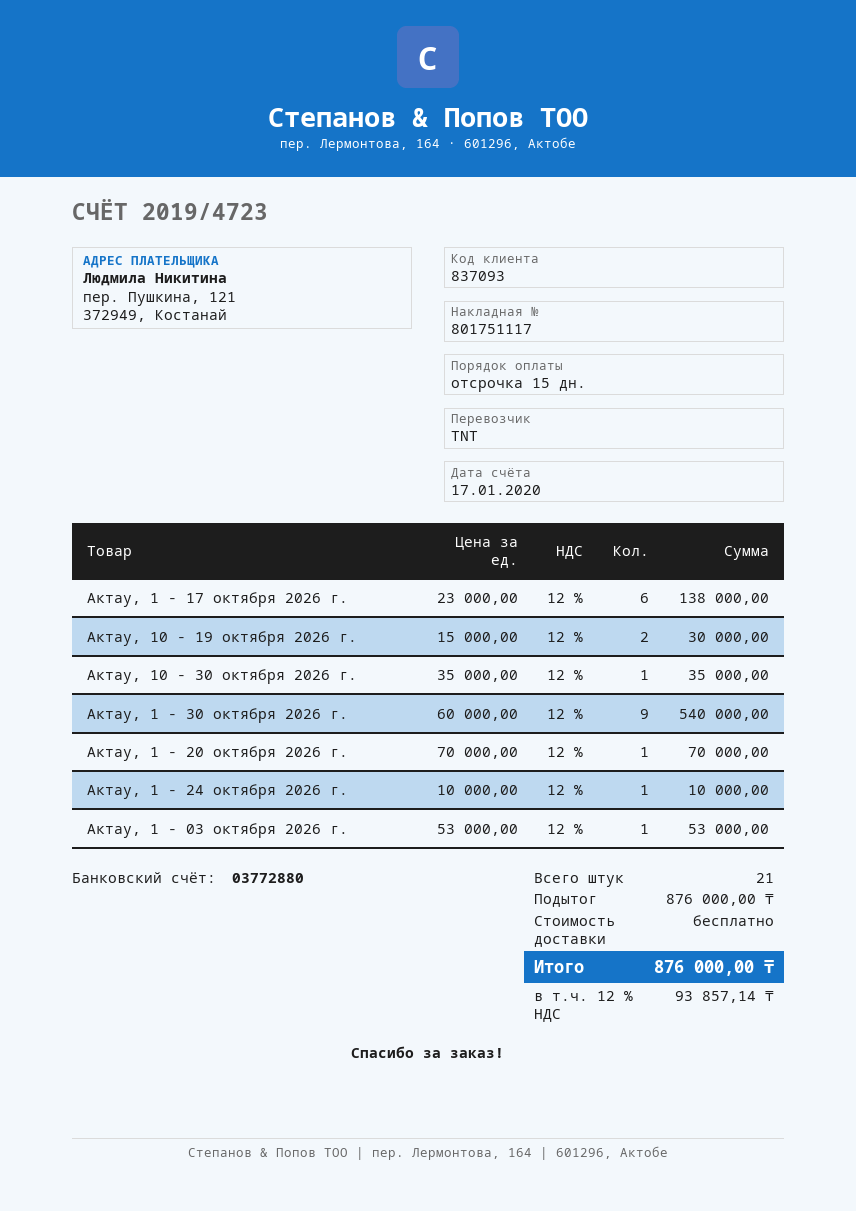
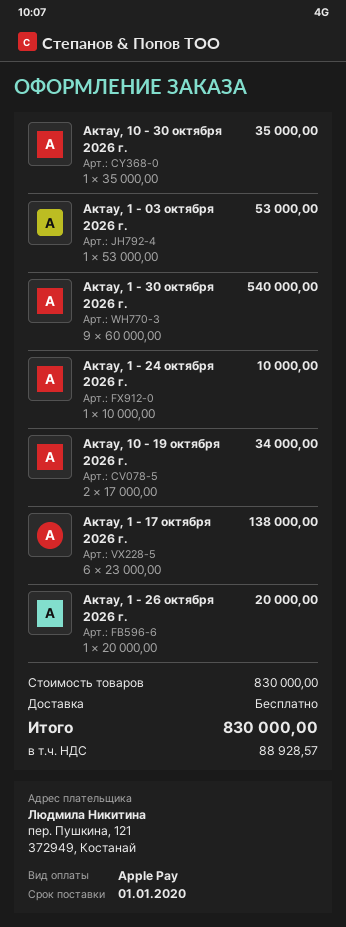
Актау, 10 - 19 октября 2026 г.: 2 x 15000.00 = 30000.00 -> 2 x 17000.00 = 34000.00
Актау, 1 - 20 октября 2026 г.: 1 x 70000.00 = 70000.00 -> none
Актау, 1 - 26 октября 2026 г.: none -> 1 x 20000.00 = 20000.00
subtotal: 876000.00 -> 830000.00
tax: 93857.14 -> 88928.57
total: 876000.00 -> 830000.00

